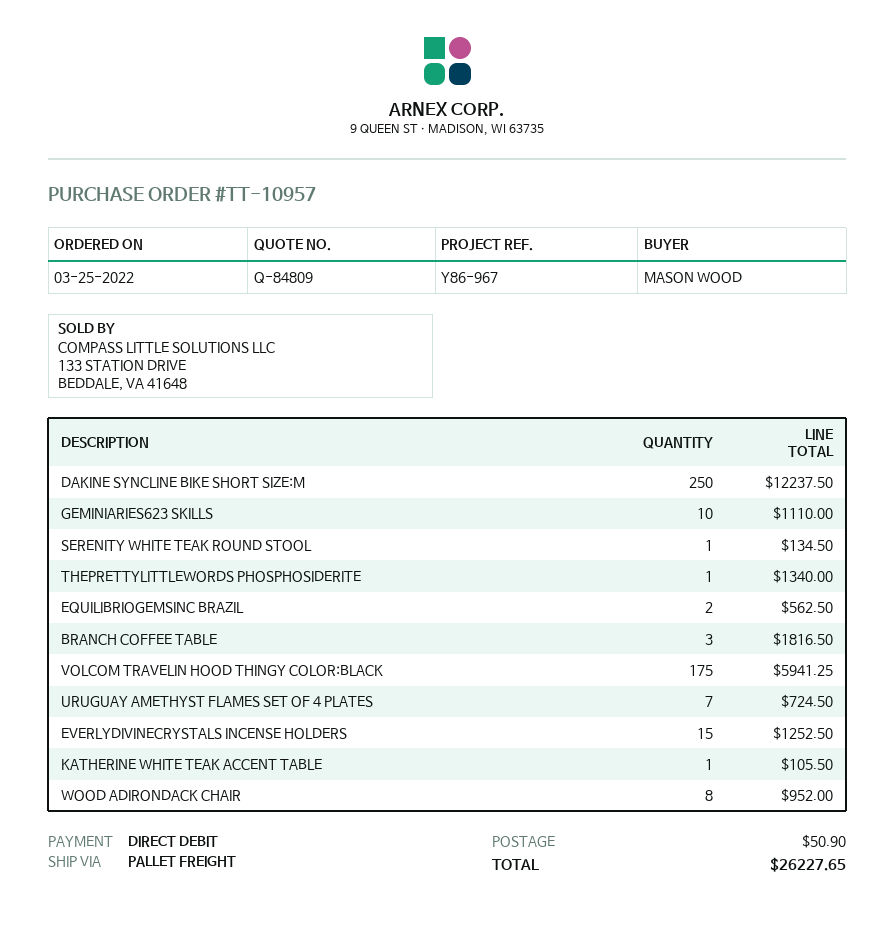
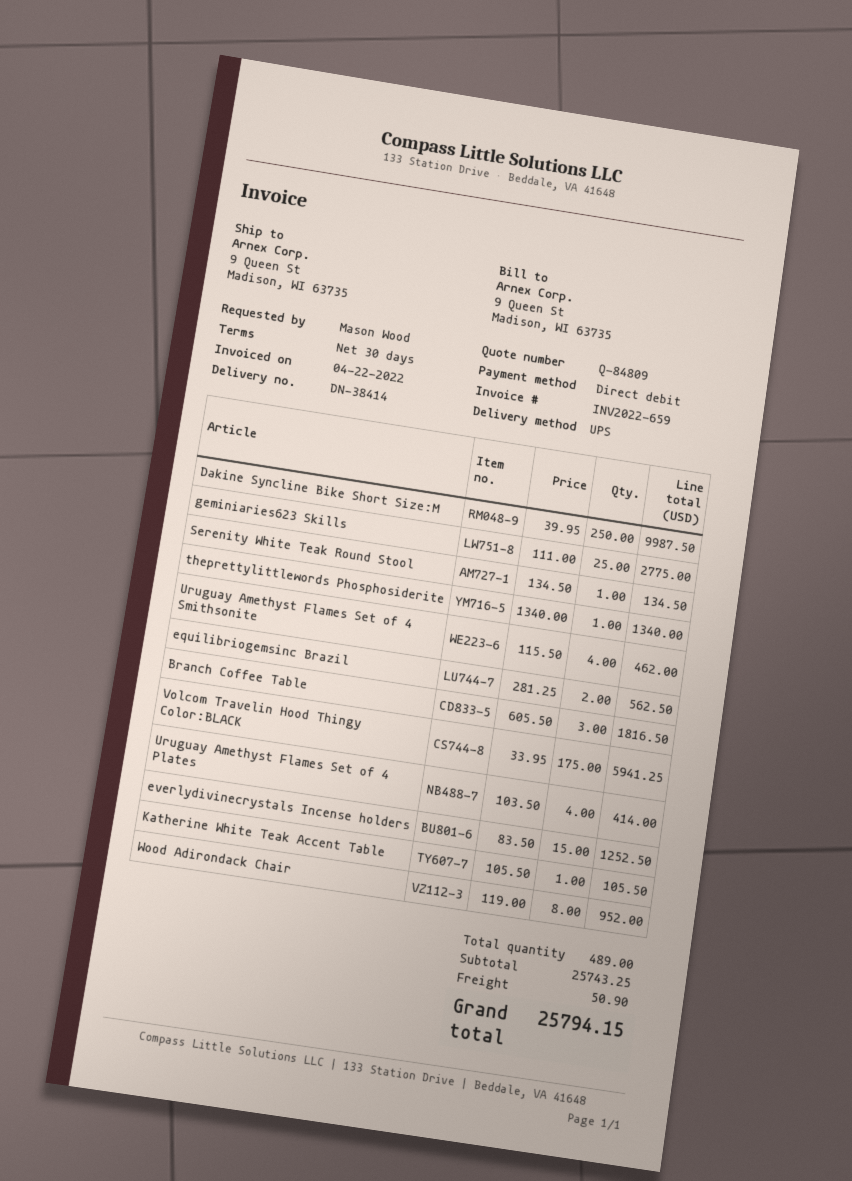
shipping method: pallet freight -> UPS
DAKINE SYNCLINE BIKE SHORT SIZE:M: 250 for 12237.50 -> 250 for 9987.50
GEMINIARIES623 SKILLS: 10 for 1110.00 -> 25 for 2775.00
URUGUAY AMETHYST FLAMES SET OF 4 PLATES: 7 for 724.50 -> 4 for 414.00
Uruguay Amethyst Flames Set of 4 Smithsonite: none -> 4 for 462.00
total: 26227.65 -> 25794.15

